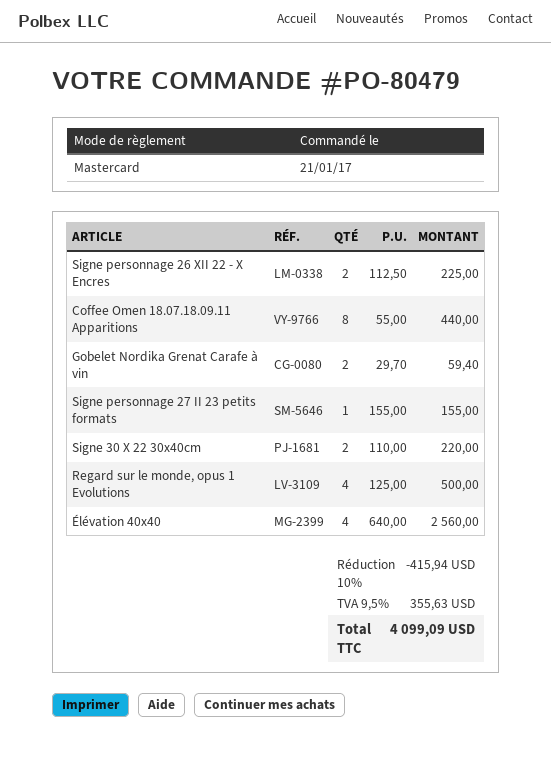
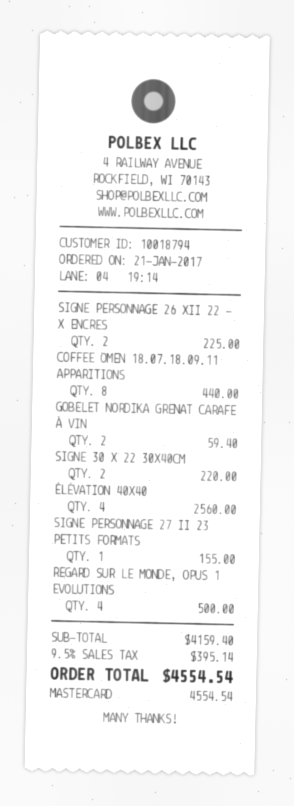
discount: 10% = 415.94 -> none
tax: 9.5% = 355.63 -> 9.5% = 395.14
total: 4099.09 -> 4554.54

